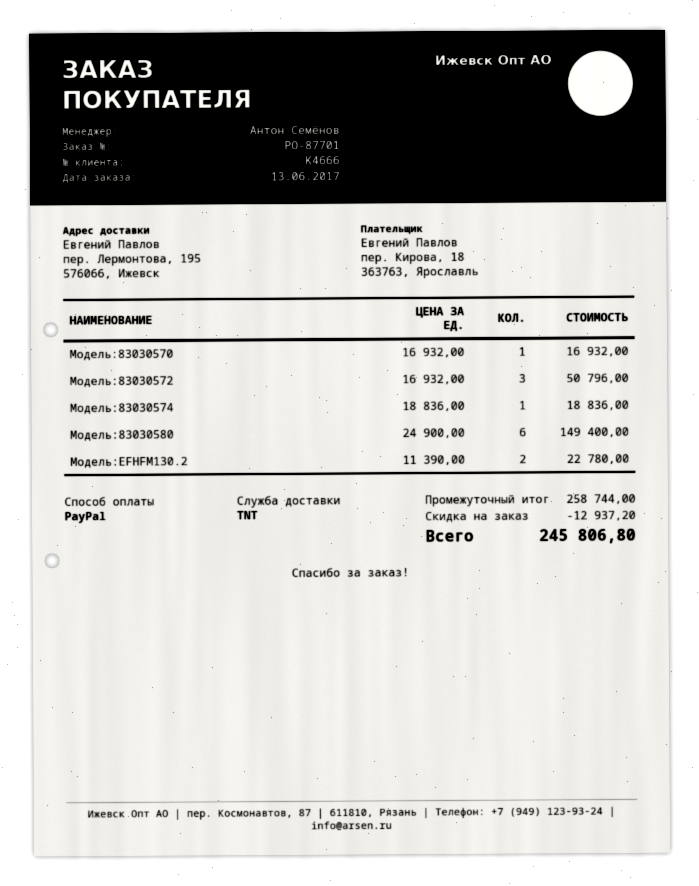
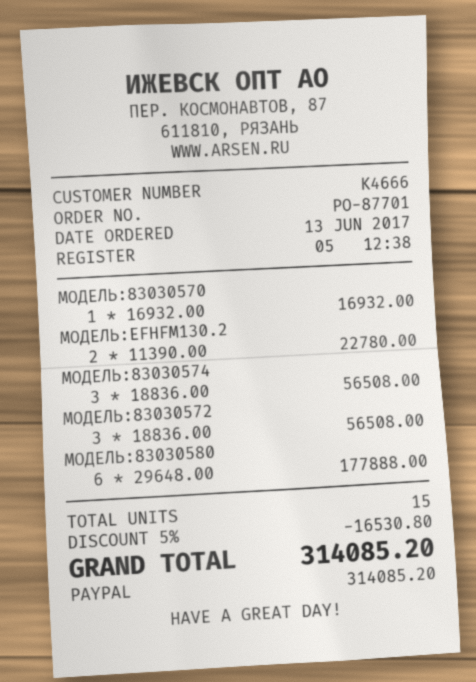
Модель:83030572: 3 x 16932.00 = 50796.00 -> 3 x 18836.00 = 56508.00
Модель:83030574: 1 x 18836.00 = 18836.00 -> 3 x 18836.00 = 56508.00
Модель:83030580: 6 x 24900.00 = 149400.00 -> 6 x 29648.00 = 177888.00
discount: 12937.20 -> 16530.80
total: 245806.80 -> 314085.20

